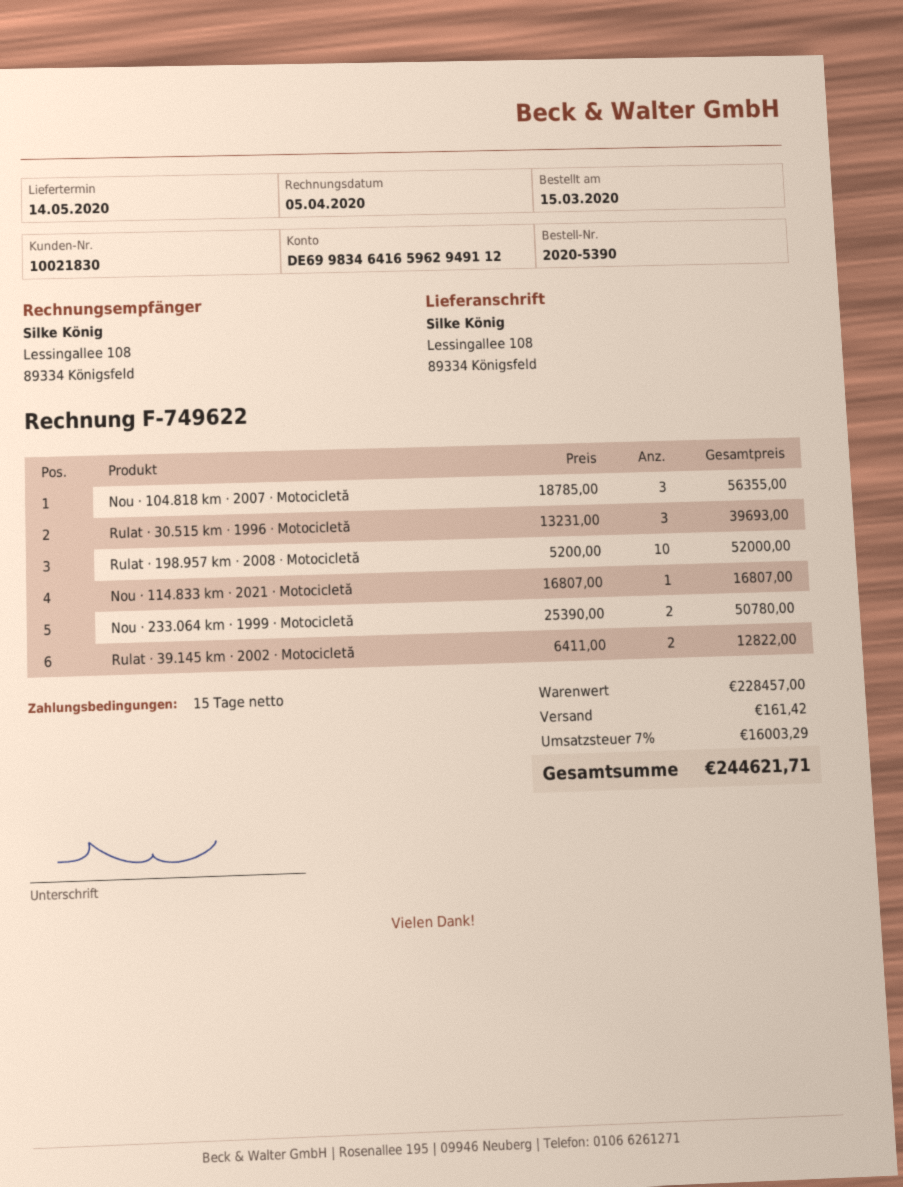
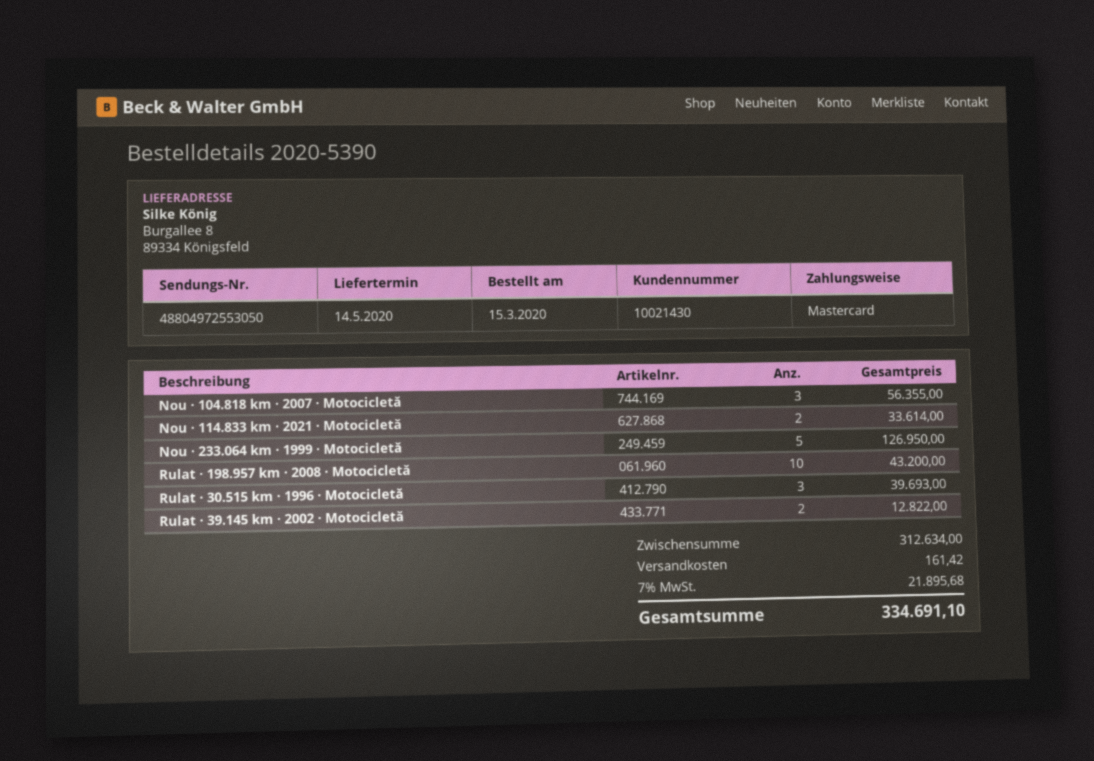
customer number: 10021830 -> 10021430
ship to: Lessingallee 108, 89334 Königsfeld -> Burgallee 8, 89334 Königsfeld
Rulat · 198.957 km · 2008 · Motocicletă: 10 for 52000.00 -> 10 for 43200.00
Nou · 114.833 km · 2021 · Motocicletă: 1 for 16807.00 -> 2 for 33614.00
Nou · 233.064 km · 1999 · Motocicletă: 2 for 50780.00 -> 5 for 126950.00
subtotal: 228457.00 -> 312634.00
tax: 7% = 16003.29 -> 7% = 21895.68
total: 244621.71 -> 334691.10

